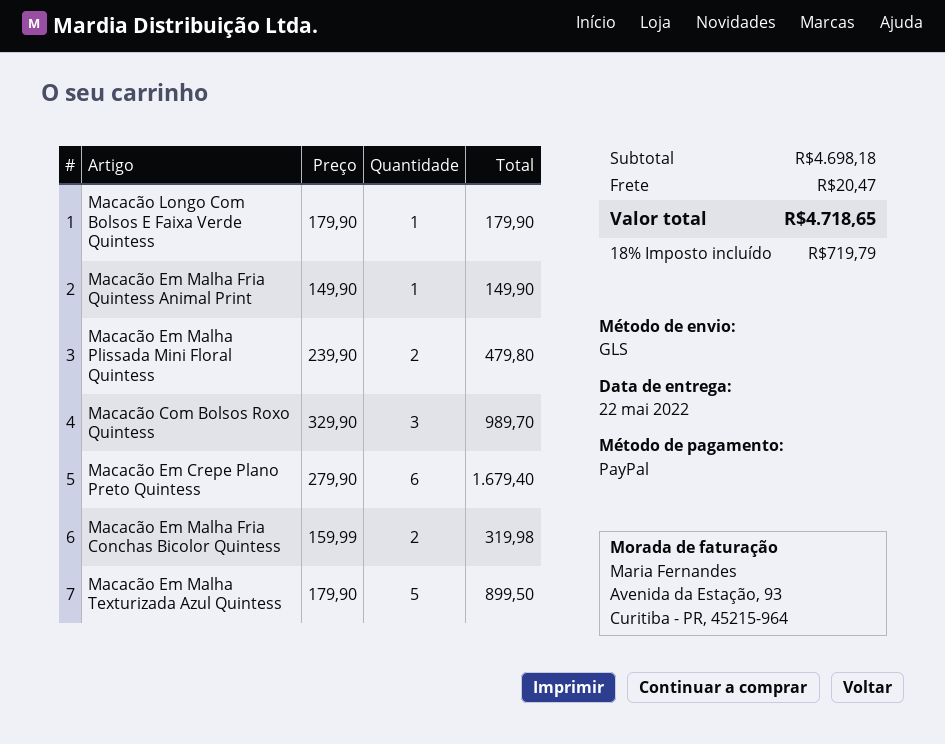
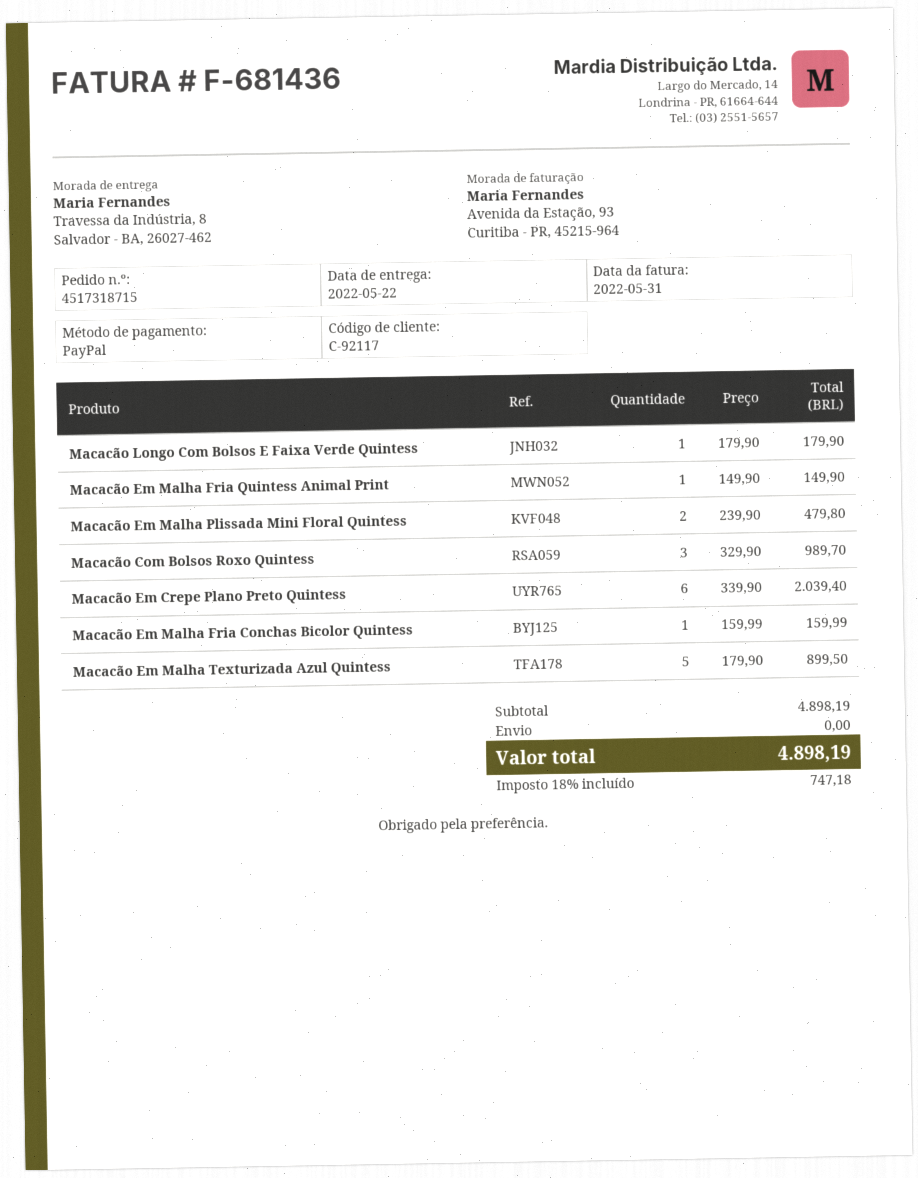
Macacão Em Crepe Plano Preto Quintess: 6 x 279.90 = 1679.40 -> 6 x 339.90 = 2039.40
Macacão Em Malha Fria Conchas Bicolor Quintess: 2 x 159.99 = 319.98 -> 1 x 159.99 = 159.99
subtotal: 4698.18 -> 4898.19
shipping: 20.47 -> 0.00
tax: 18% = 719.79 -> 18% = 747.18
total: 4718.65 -> 4898.19

